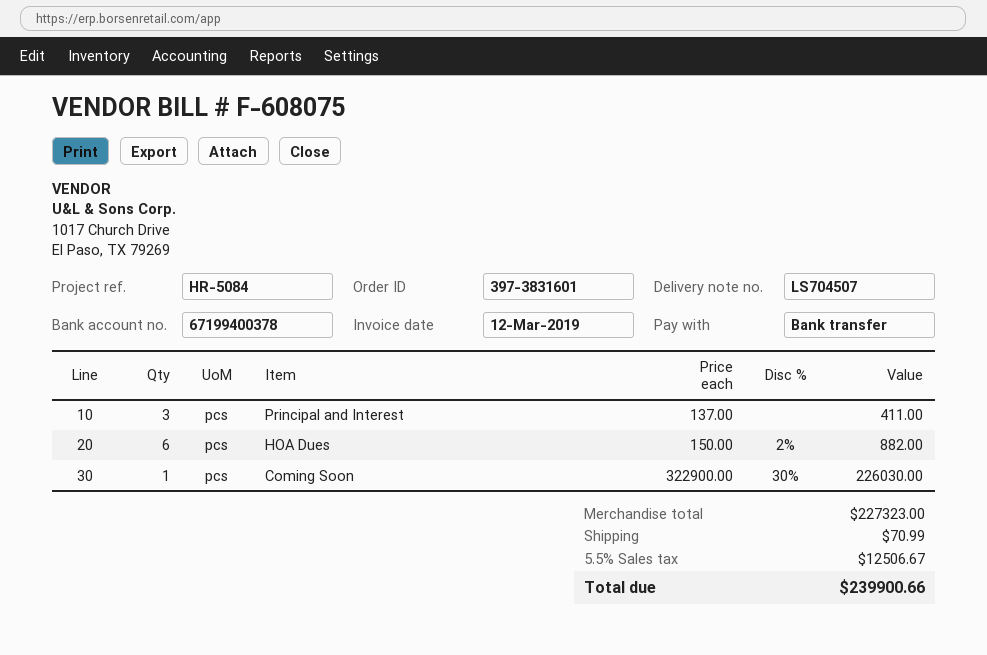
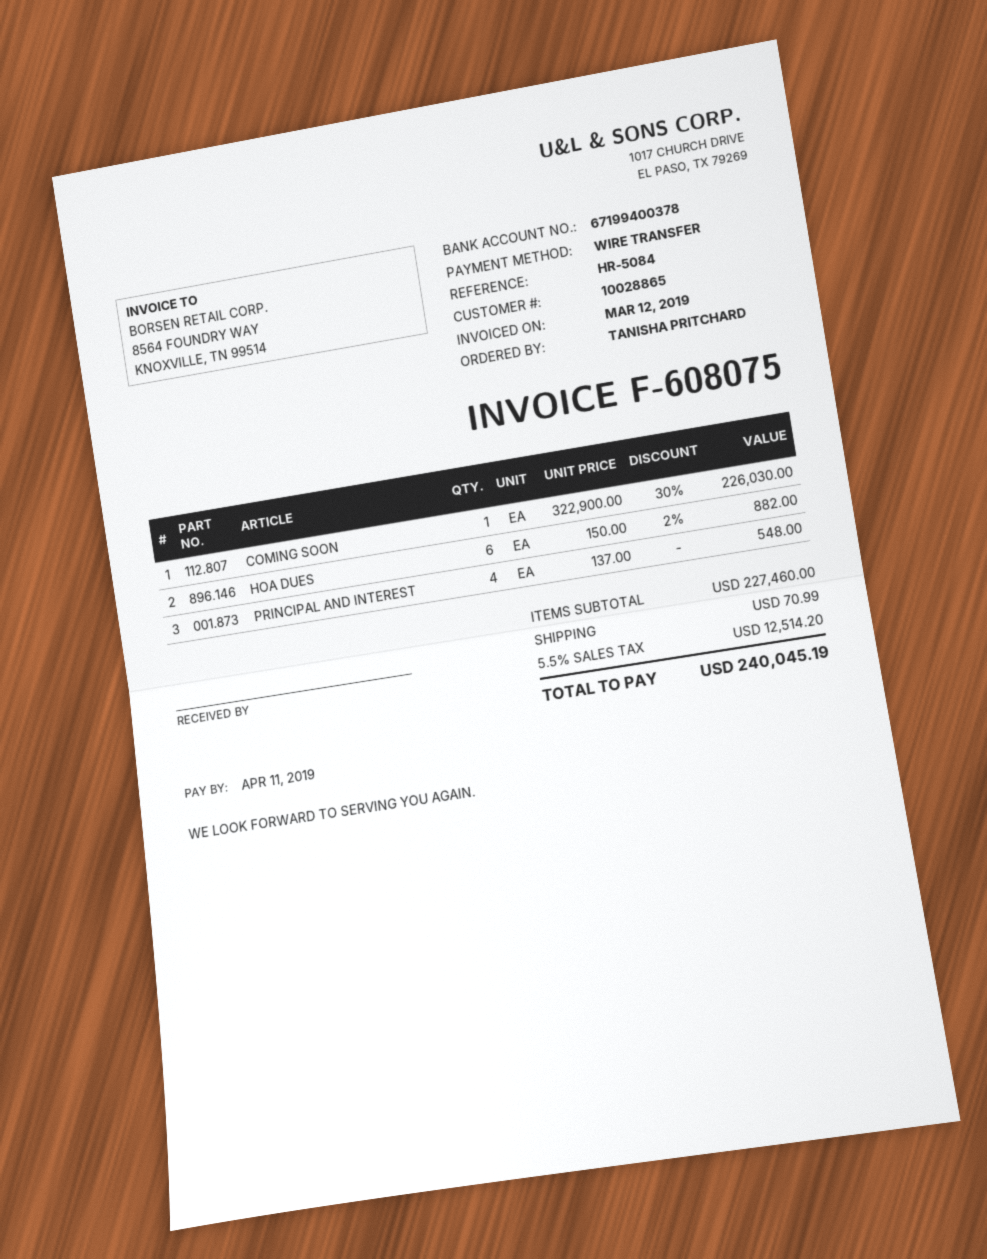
Principal and Interest: 3 x 137.00 = 411.00 -> 4 x 137.00 = 548.00
subtotal: 227323.00 -> 227460.00
tax: 5.5% = 12506.67 -> 5.5% = 12514.20
total: 239900.66 -> 240045.19

